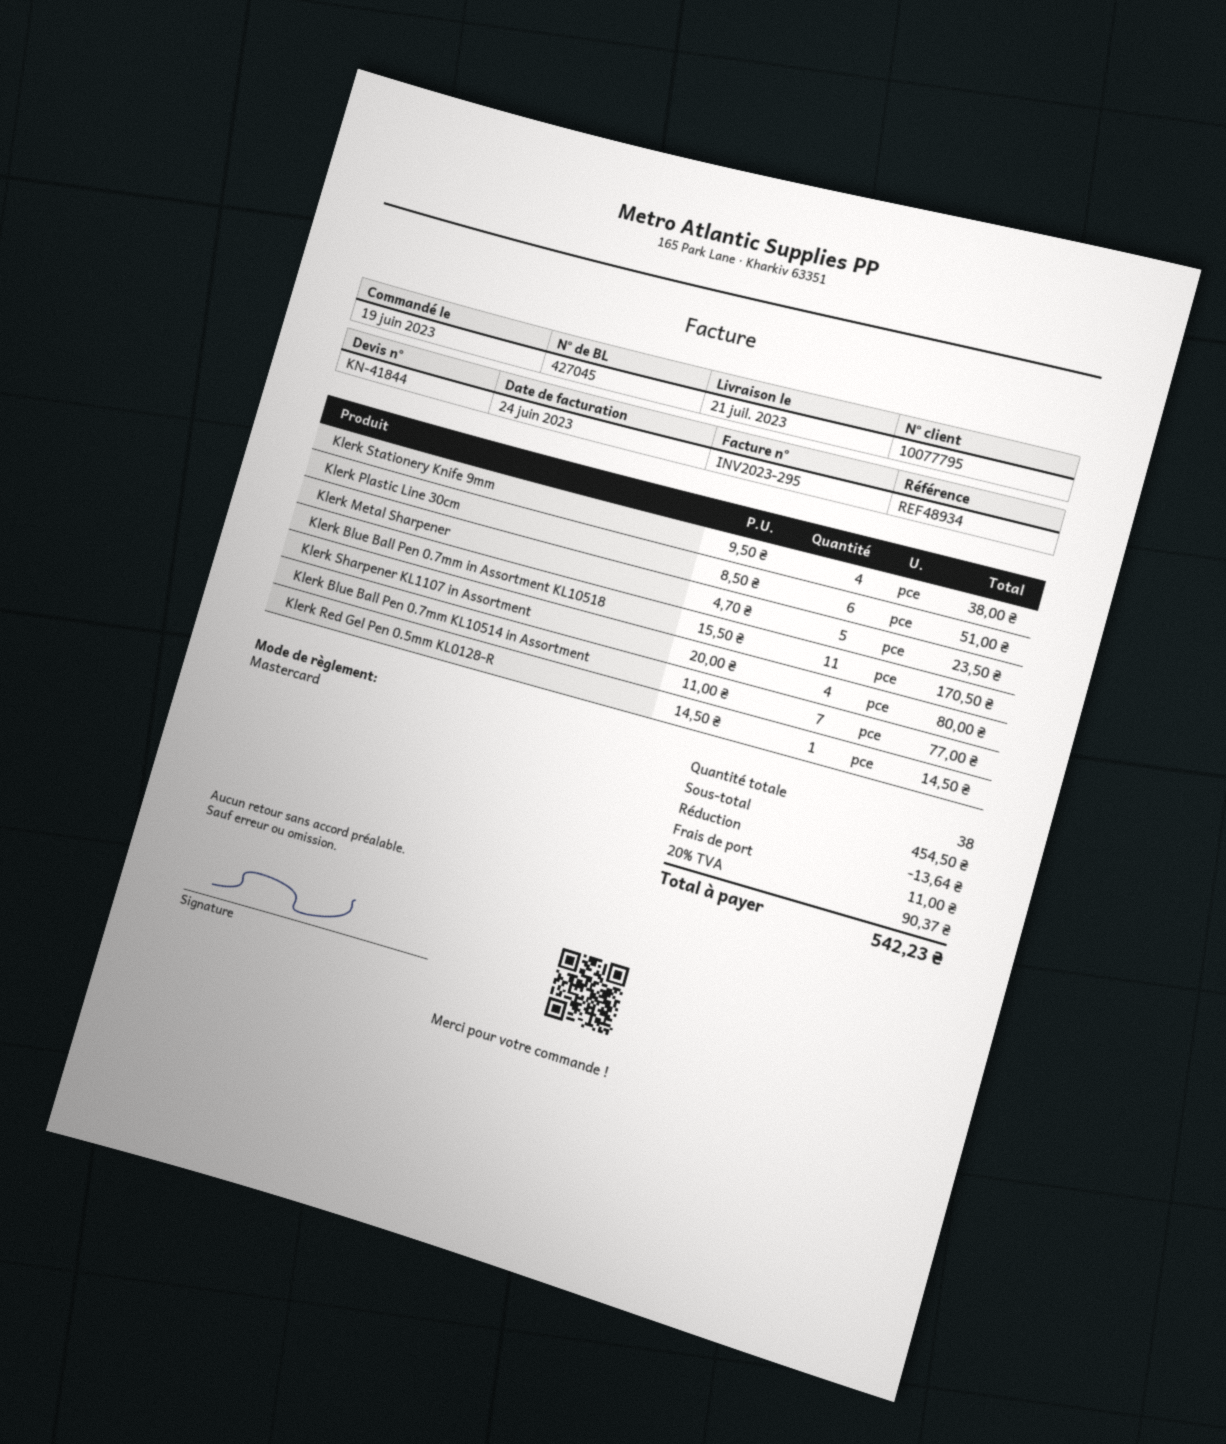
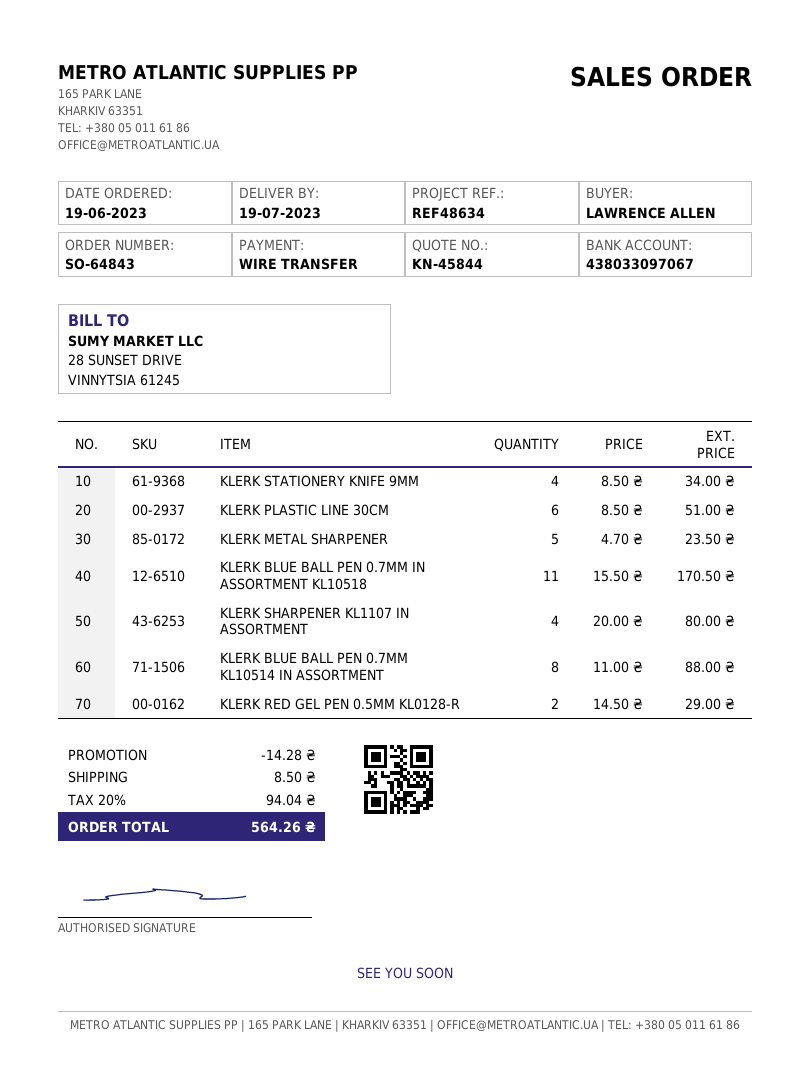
quote number: KN-41844 -> KN-45844
delivery date: 2023-07-21 -> 2023-07-19
reference: REF48934 -> REF48634
payment method: Mastercard -> bank transfer
Klerk Stationery Knife 9mm: 4 x 9.50 = 38.00 -> 4 x 8.50 = 34.00
Klerk Blue Ball Pen 0.7mm KL10514 in Assortment: 7 x 11.00 = 77.00 -> 8 x 11.00 = 88.00
Klerk Red Gel Pen 0.5mm KL0128-R: 1 x 14.50 = 14.50 -> 2 x 14.50 = 29.00
discount: 13.64 -> 14.28
shipping: 11.00 -> 8.50
tax: 20% = 90.37 -> 20% = 94.04
total: 542.23 -> 564.26

